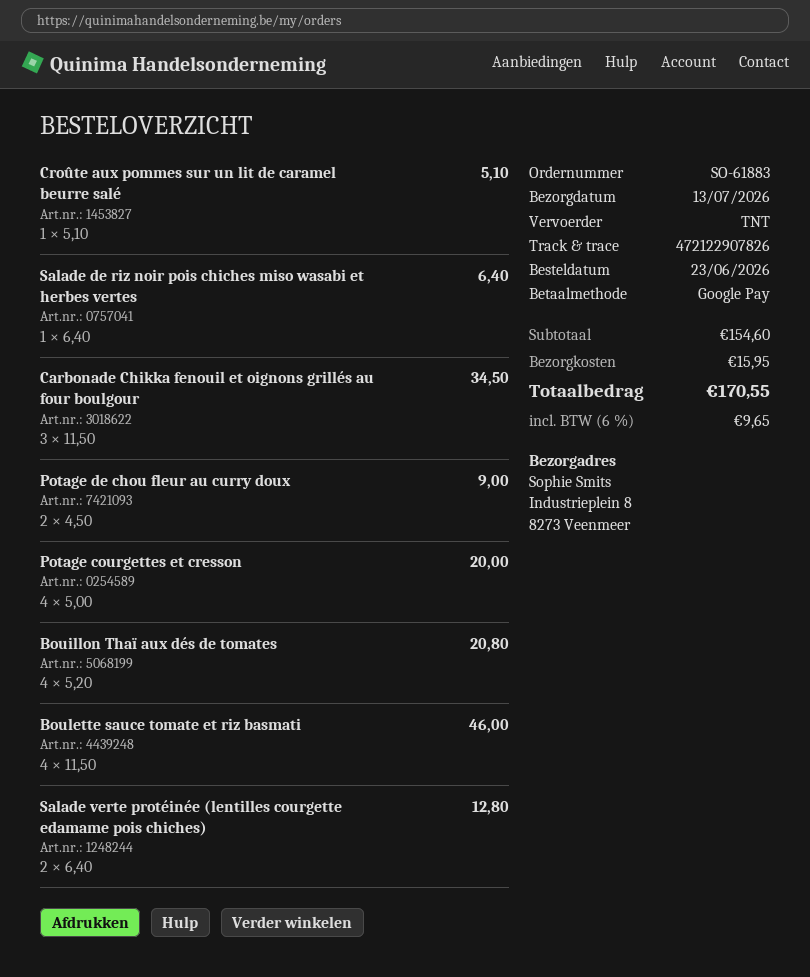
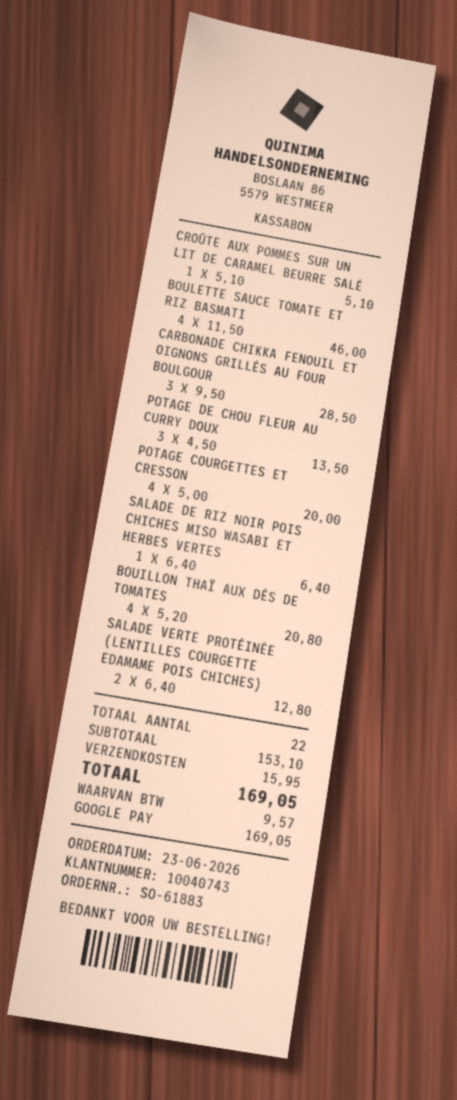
Carbonade Chikka fenouil et oignons grillés au four boulgour: 3 x 11.50 = 34.50 -> 3 x 9.50 = 28.50
Potage de chou fleur au curry doux: 2 x 4.50 = 9.00 -> 3 x 4.50 = 13.50
subtotal: 154.60 -> 153.10
tax: 9.65 -> 9.57
total: 170.55 -> 169.05

